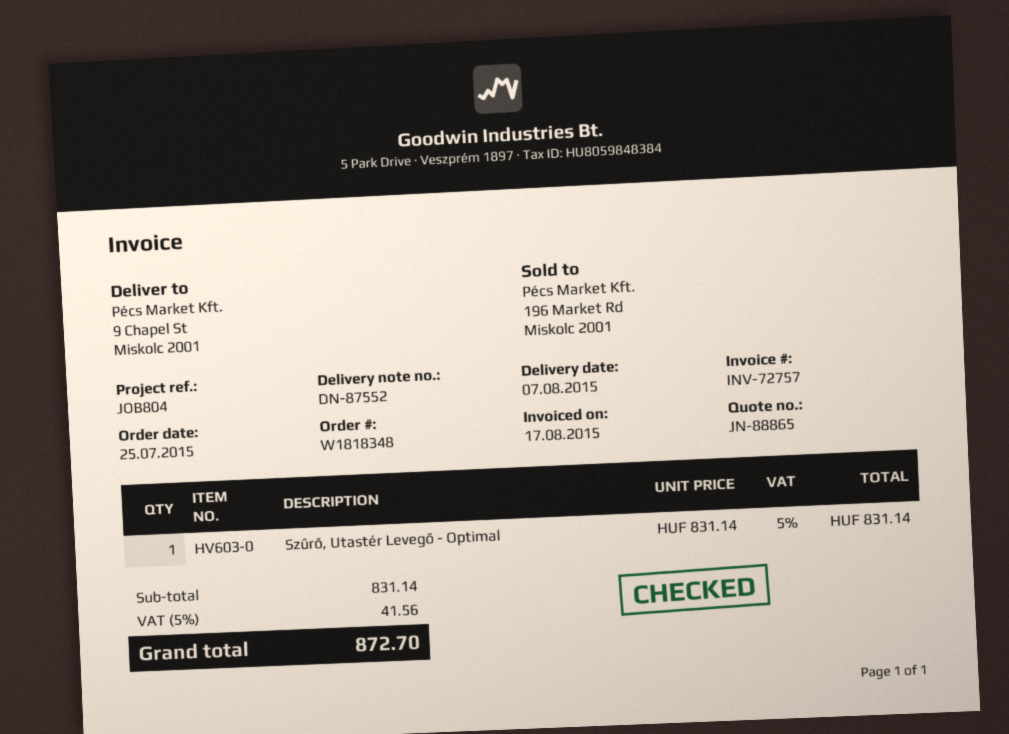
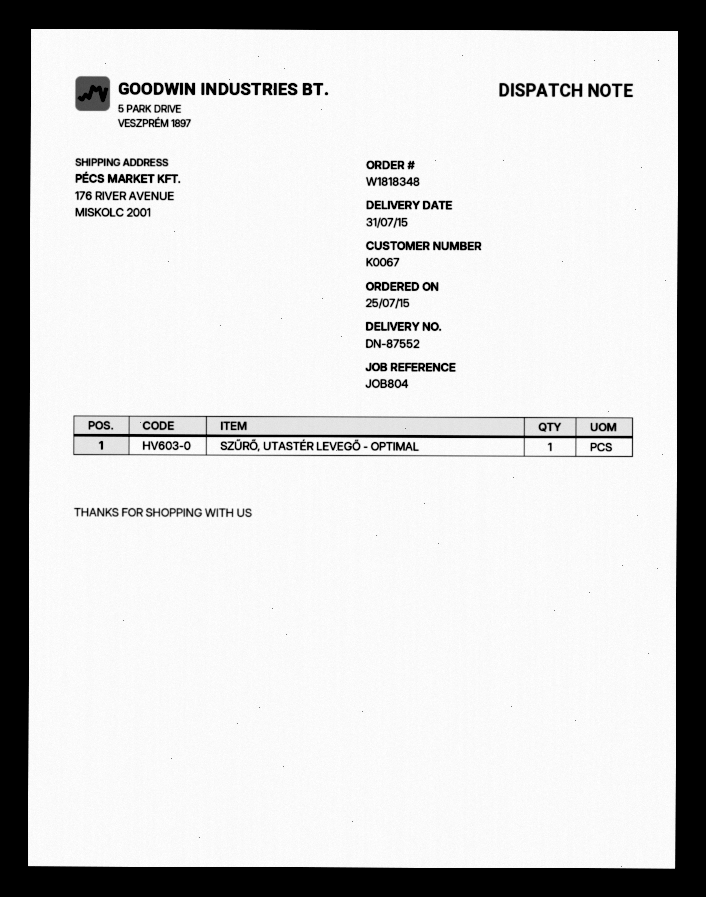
delivery date: 2015-08-07 -> 2015-07-31
ship to: 9 Chapel St, Miskolc 2001 -> 176 RIVER AVENUE, MISKOLC 2001

